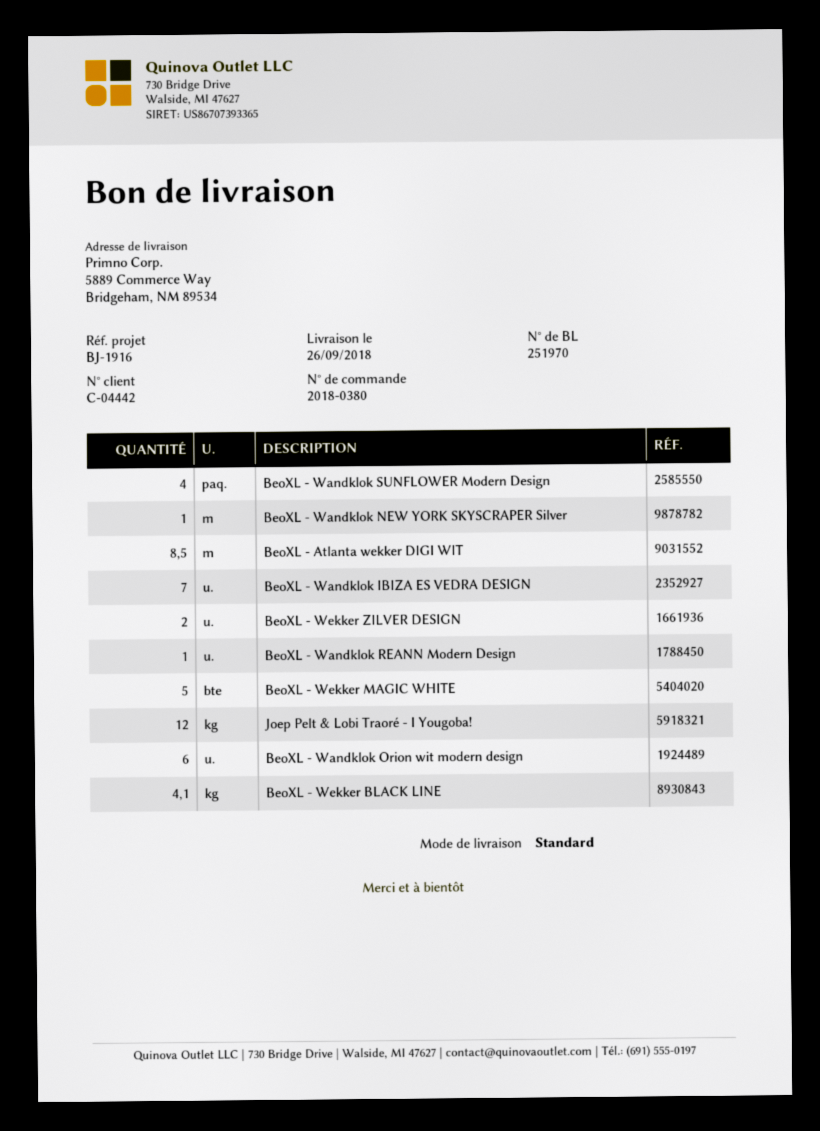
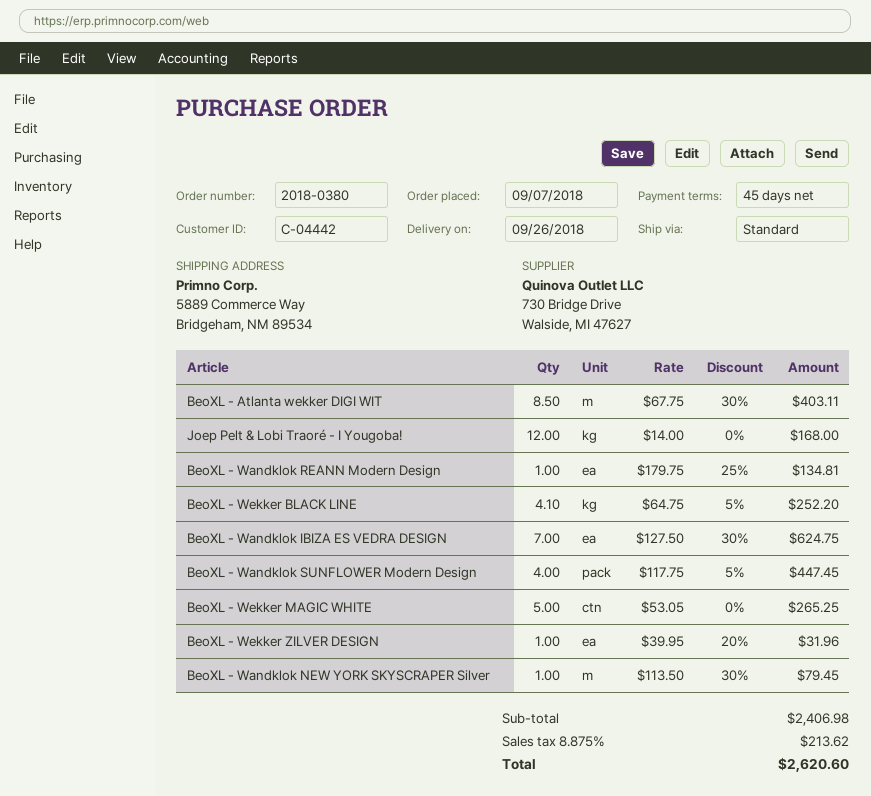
BeoXL - Wekker ZILVER DESIGN: 2 -> 1
BeoXL - Wandklok Orion wit modern design: 6 -> none

